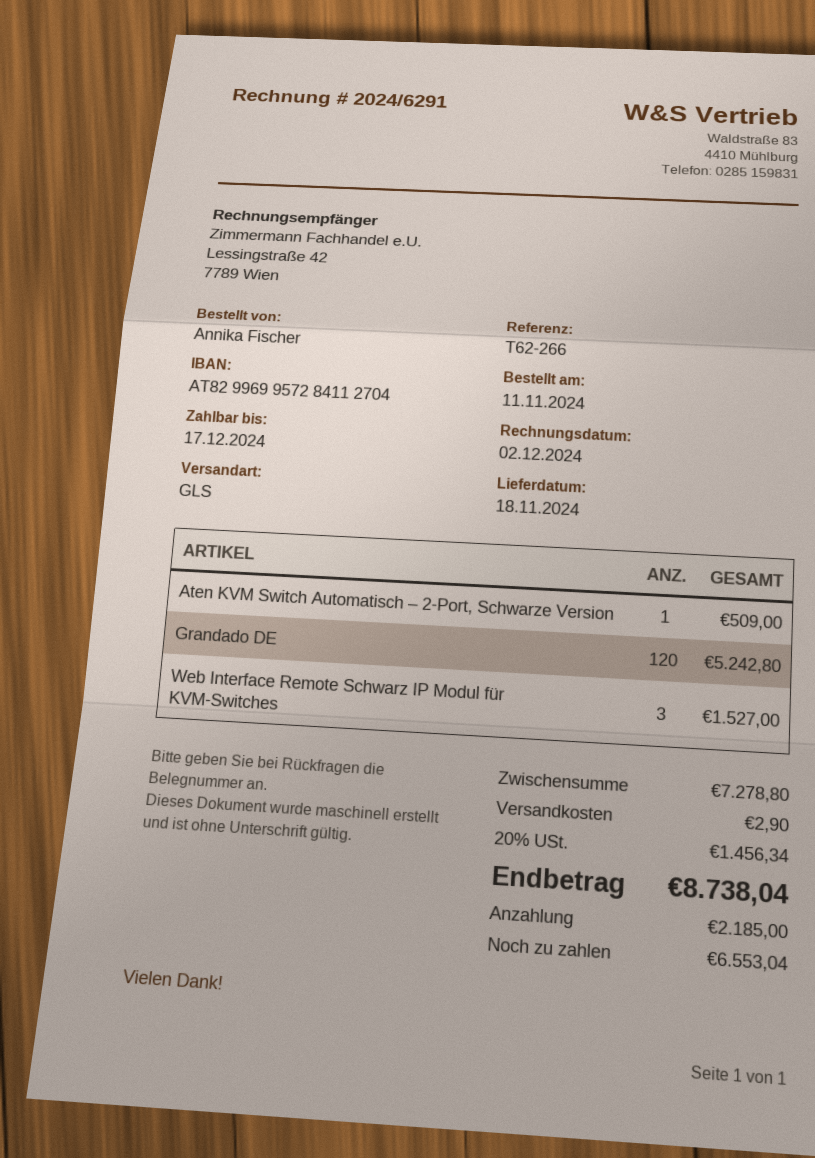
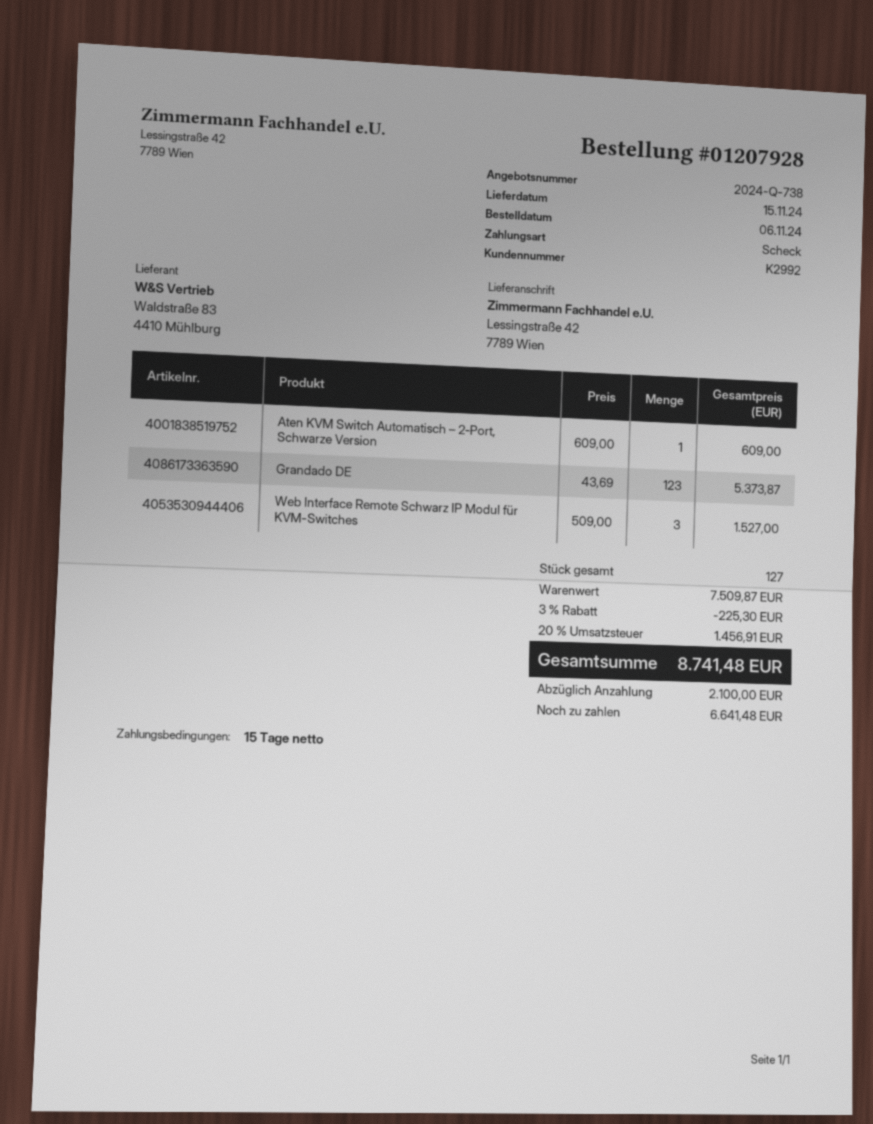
order date: 2024-11-11 -> 2024-11-06
delivery date: 2024-11-18 -> 2024-11-15
Aten KVM Switch Automatisch – 2‑Port, Schwarze Version: 1 for 509.00 -> 1 for 609.00
Grandado DE: 120 for 5242.80 -> 123 for 5373.87
subtotal: 7278.80 -> 7509.87
discount: none -> 3% = 225.30
shipping: 2.90 -> none
tax: 20% = 1456.34 -> 20% = 1456.91
total: 8738.04 -> 8741.48
deposit: 2185.00 -> 2100.00
balance: 6553.04 -> 6641.48

